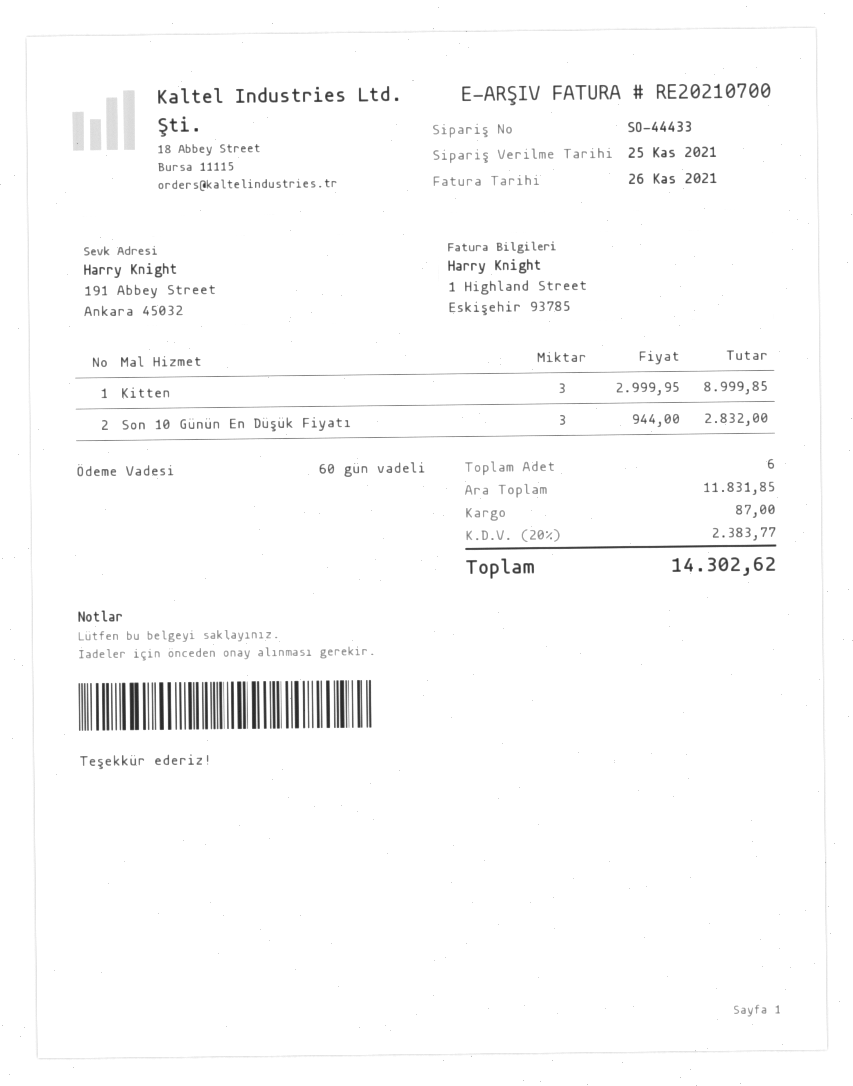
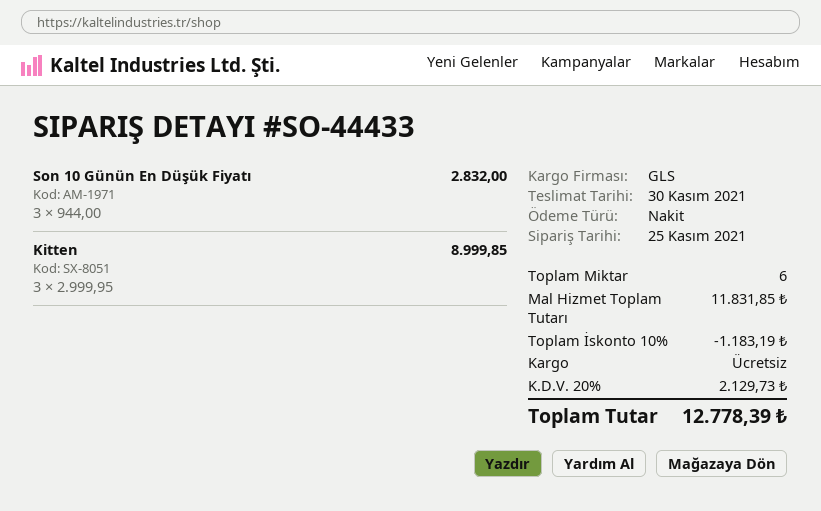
discount: none -> 10% = 1183.19
shipping: 87.00 -> 0.00
tax: 20% = 2383.77 -> 20% = 2129.73
total: 14302.62 -> 12778.39

